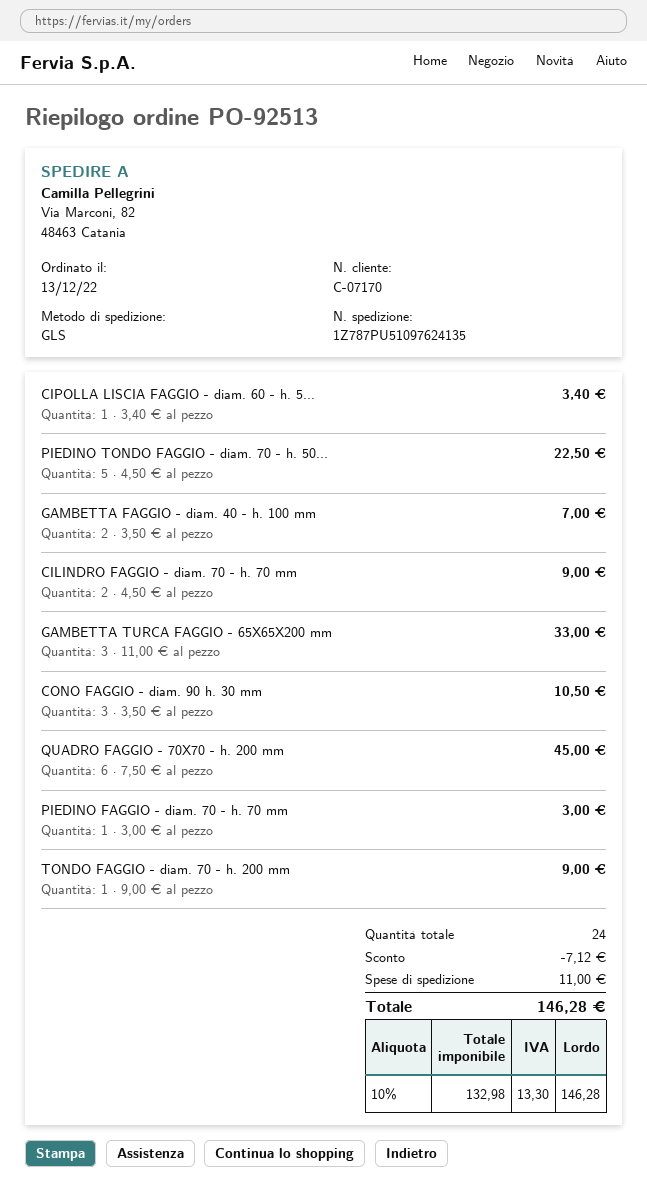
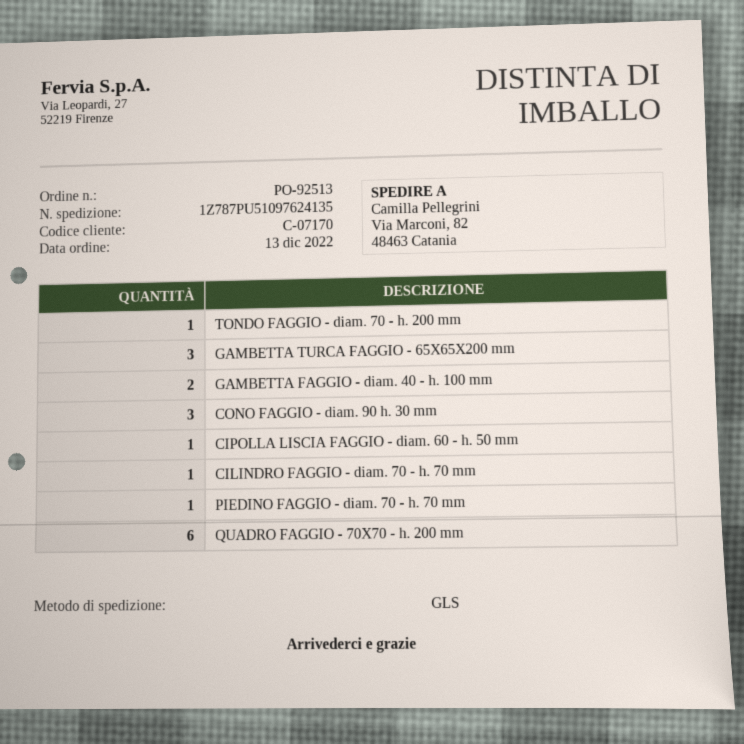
PIEDINO TONDO FAGGIO - diam. 70 - h. 50...: 5 -> none
CILINDRO FAGGIO - diam. 70 - h. 70 mm: 2 -> 1

